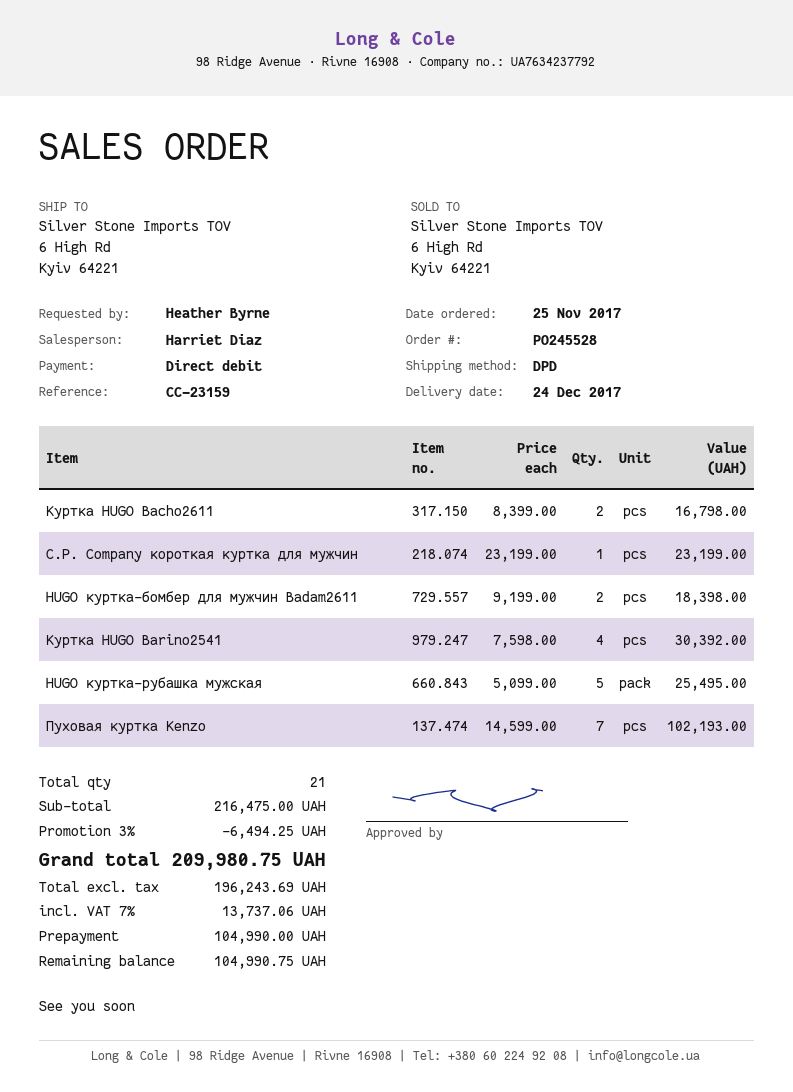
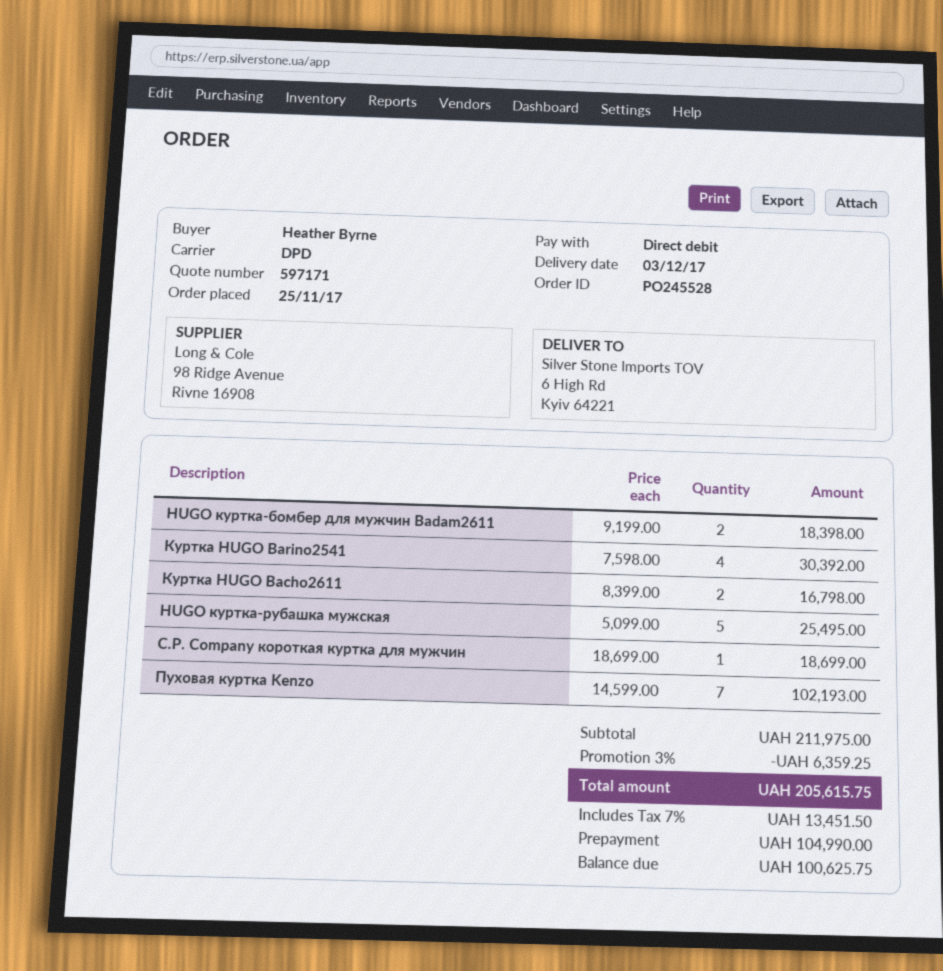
delivery date: 2017-12-24 -> 2017-12-03
C.P. Company короткая куртка для мужчин: 1 x 23199.00 = 23199.00 -> 1 x 18699.00 = 18699.00
subtotal: 216475.00 -> 211975.00
discount: 3% = 6494.25 -> 3% = 6359.25
tax: 7% = 13737.06 -> 7% = 13451.50
total: 209980.75 -> 205615.75
balance: 104990.75 -> 100625.75

